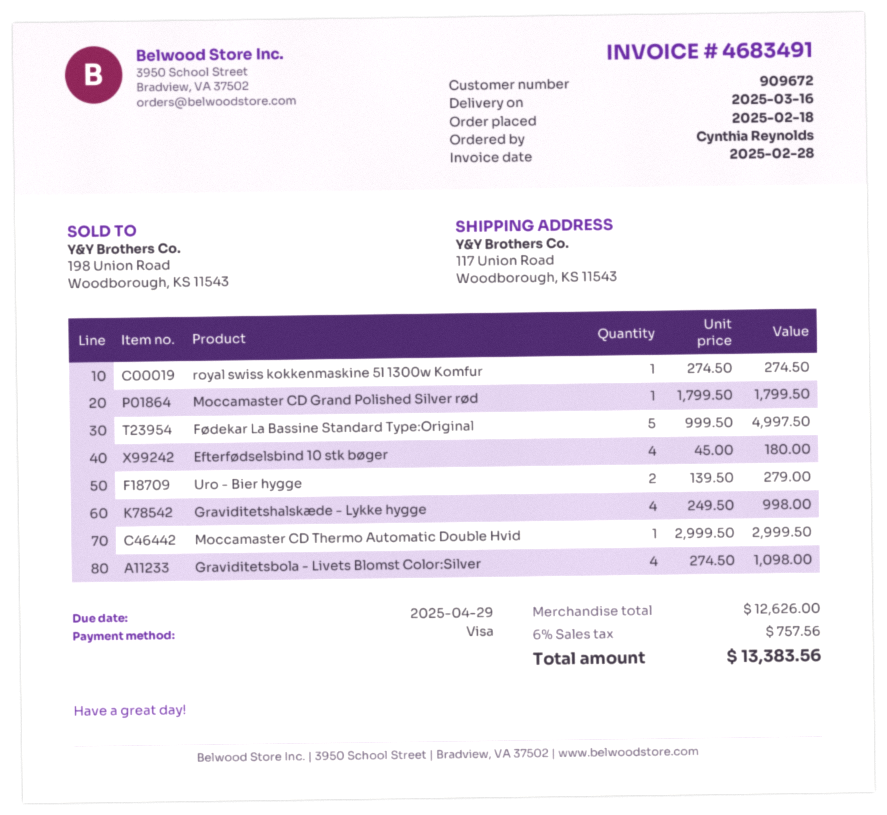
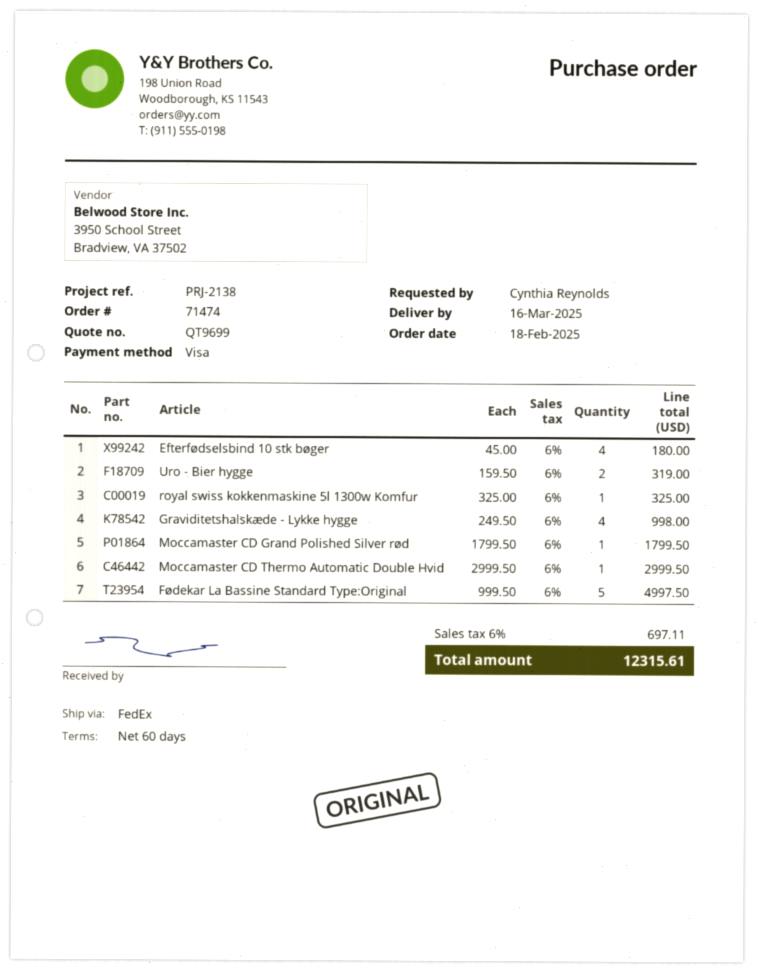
royal swiss kokkenmaskine 5l 1300w Komfur: 1 x 274.50 = 274.50 -> 1 x 325.00 = 325.00
Uro - Bier hygge: 2 x 139.50 = 279.00 -> 2 x 159.50 = 319.00
Graviditetsbola - Livets Blomst Color:Silver: 4 x 274.50 = 1098.00 -> none
tax: 6% = 757.56 -> 6% = 697.11
total: 13383.56 -> 12315.61

